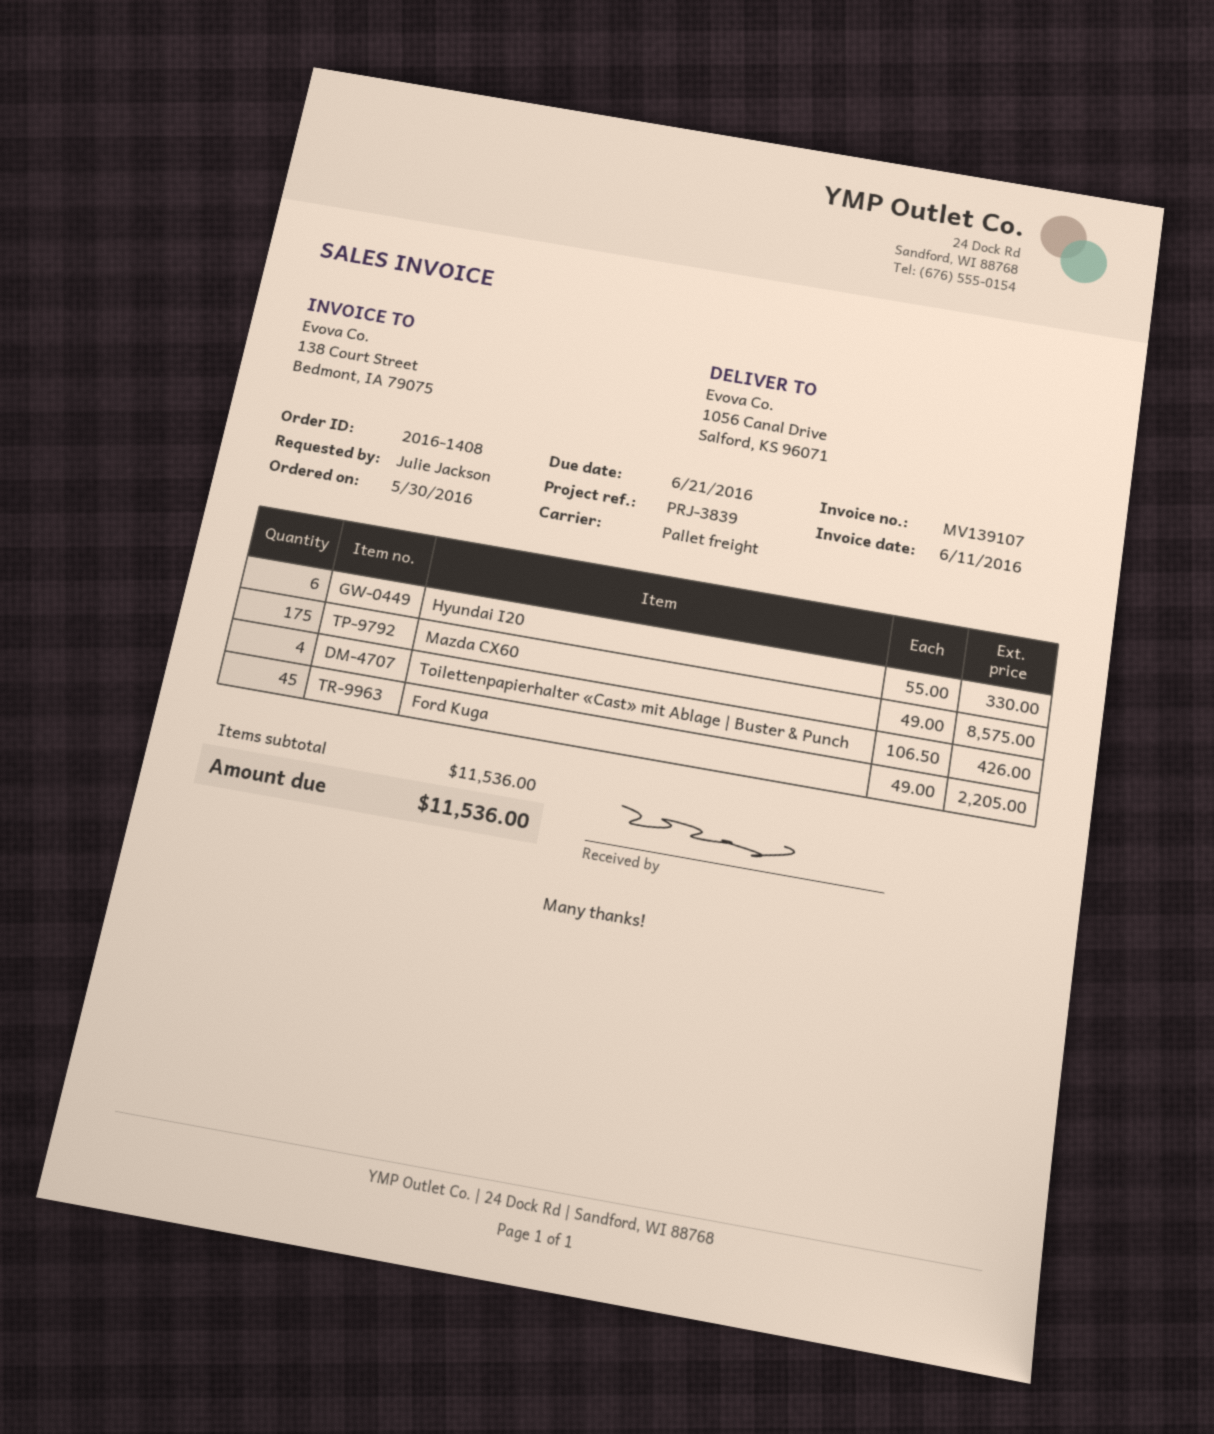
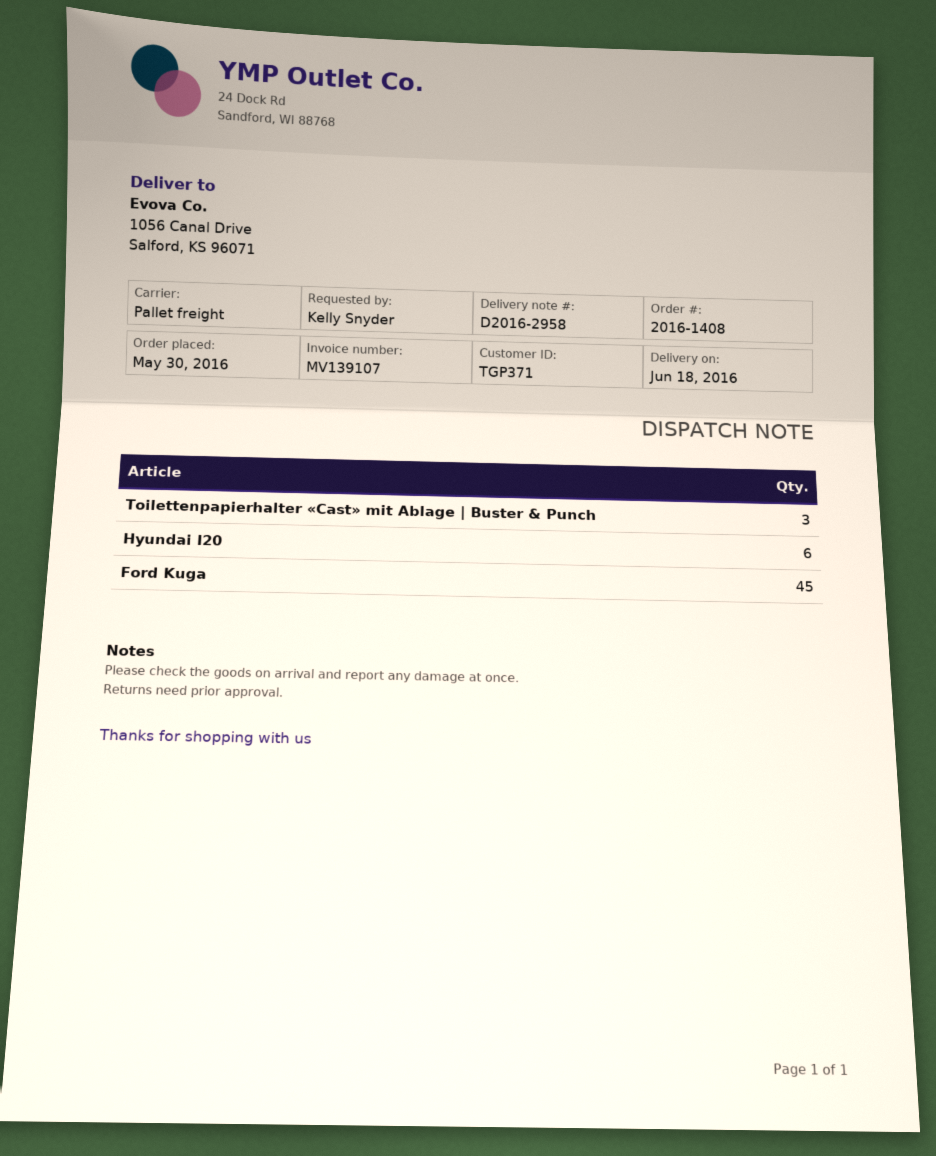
ordered by: Julie Jackson -> Kelly Snyder
Mazda CX60: 175 -> none
Toilettenpapierhalter «Cast» mit Ablage | Buster & Punch: 4 -> 3

